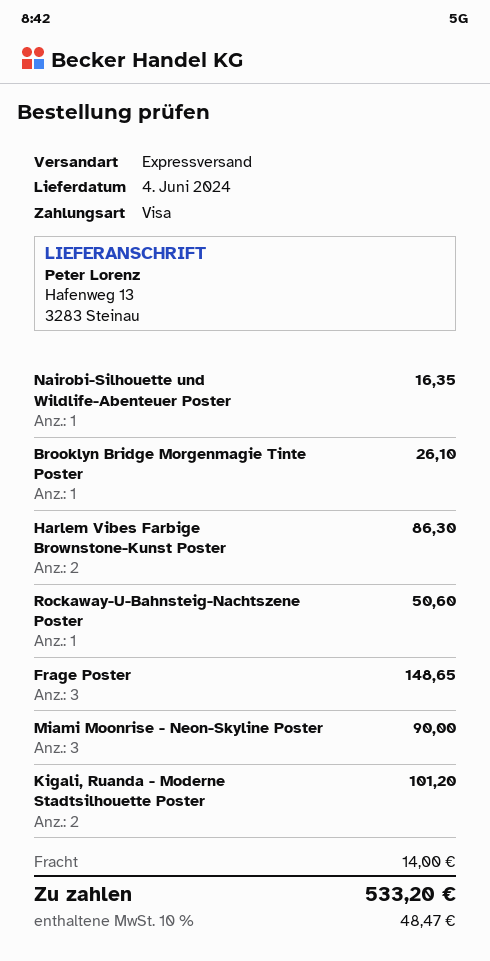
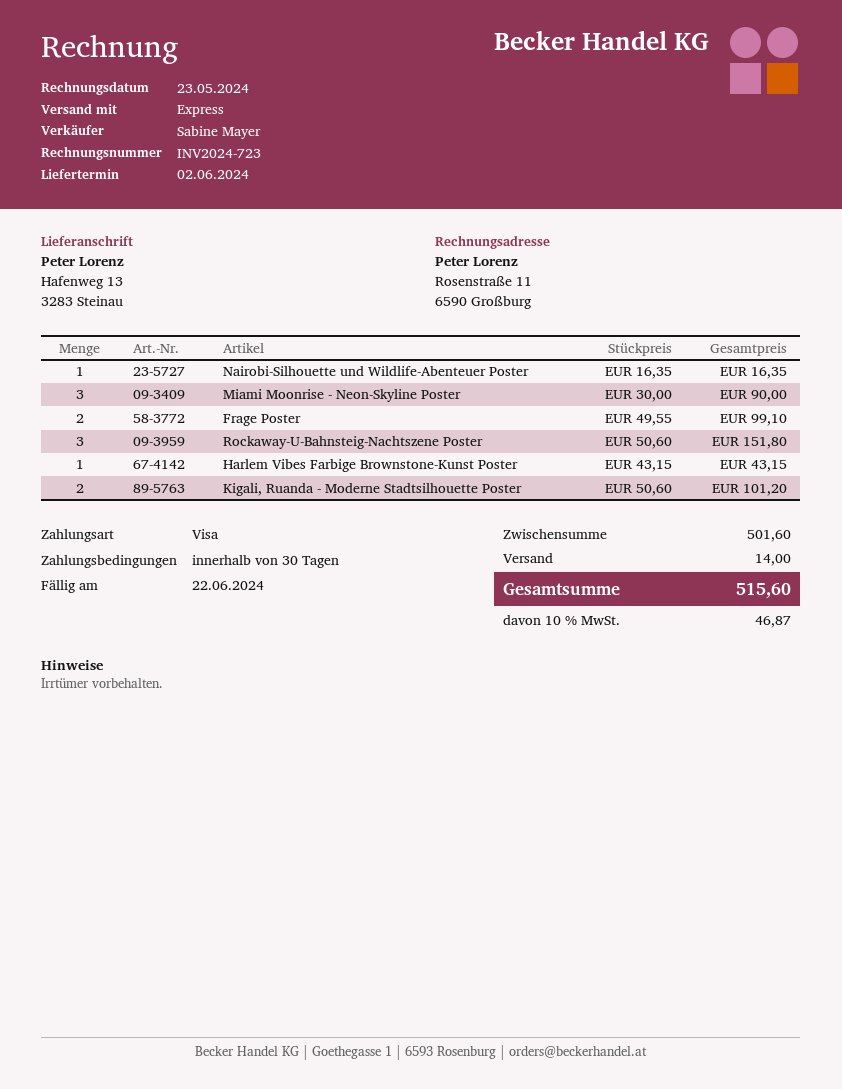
delivery date: 2024-06-04 -> 2024-06-02
Brooklyn Bridge Morgenmagie Tinte Poster: 1 for 26.10 -> none
Harlem Vibes Farbige Brownstone-Kunst Poster: 2 for 86.30 -> 1 for 43.15
Rockaway-U-Bahnsteig-Nachtszene Poster: 1 for 50.60 -> 3 for 151.80
Frage Poster: 3 for 148.65 -> 2 for 99.10
tax: 10% = 48.47 -> 10% = 46.87
total: 533.20 -> 515.60

